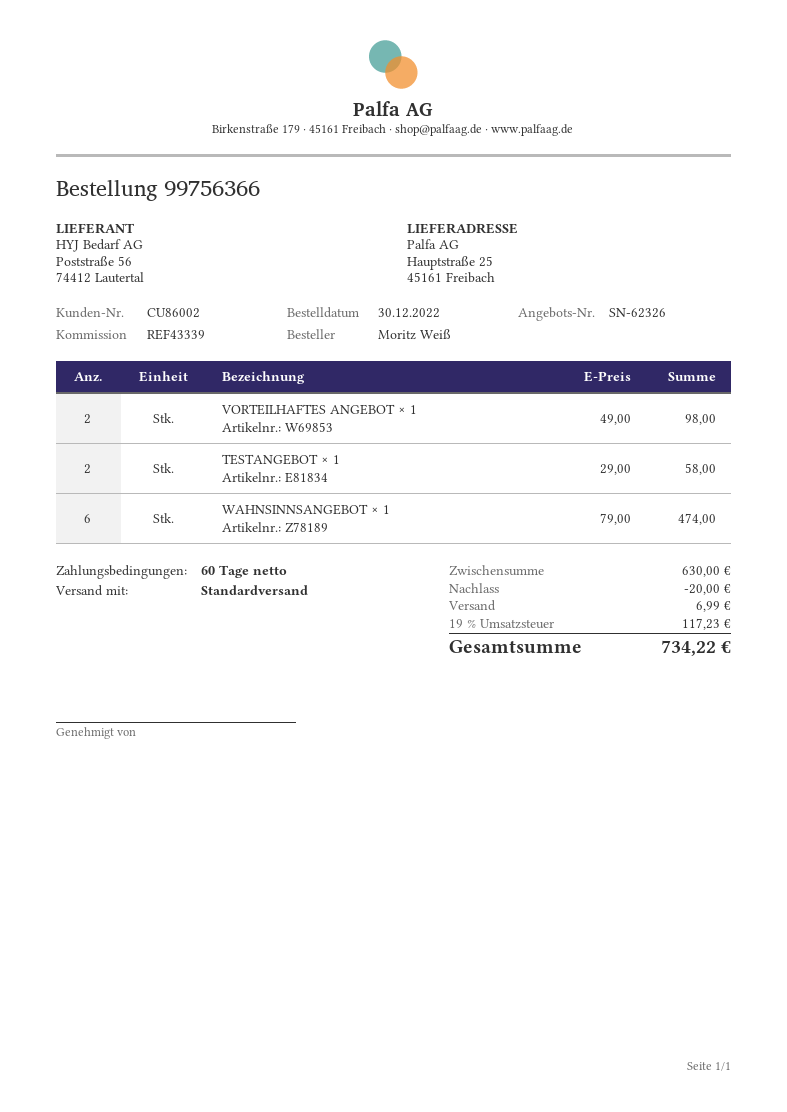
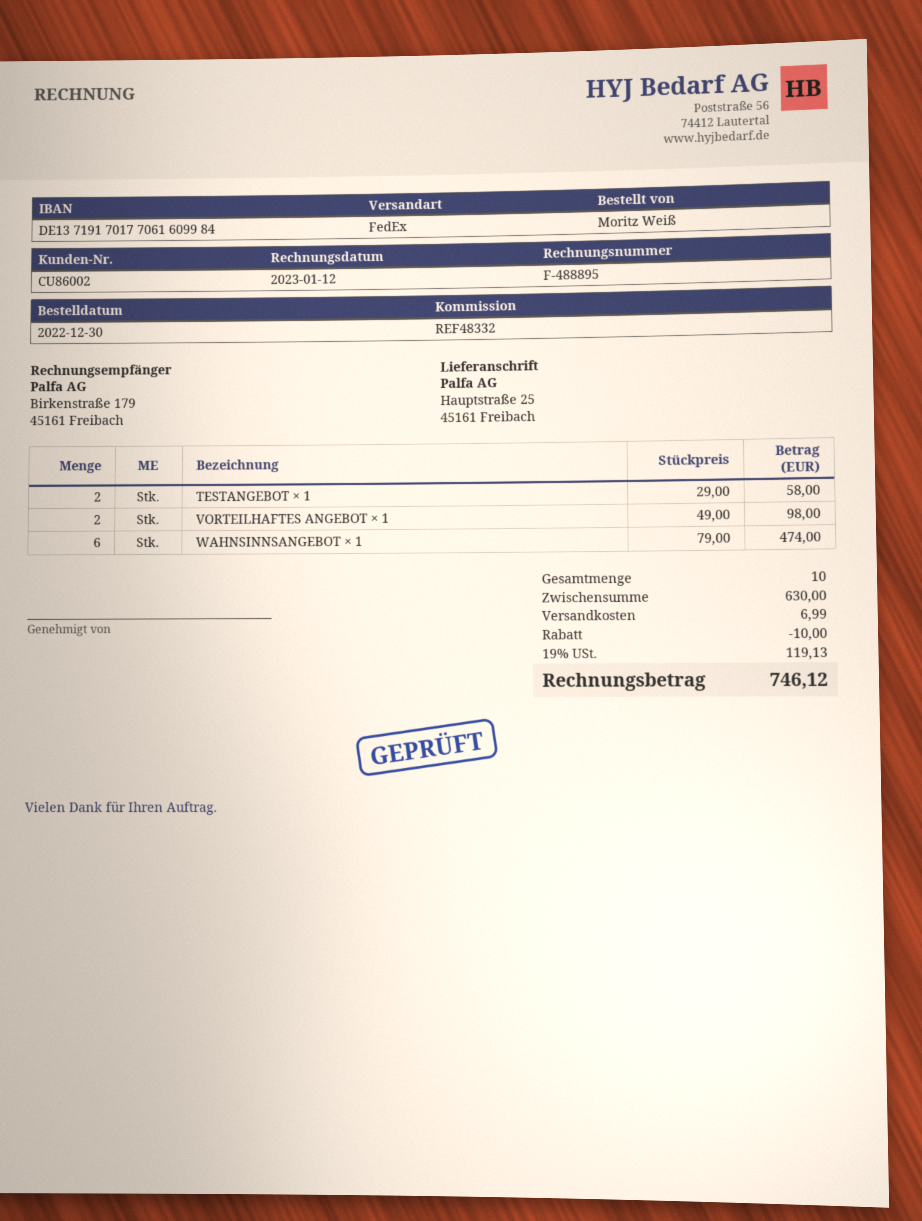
reference: REF43339 -> REF48332
shipping method: standard -> FedEx
discount: 20.00 -> 10.00
tax: 19% = 117.23 -> 19% = 119.13
total: 734.22 -> 746.12

